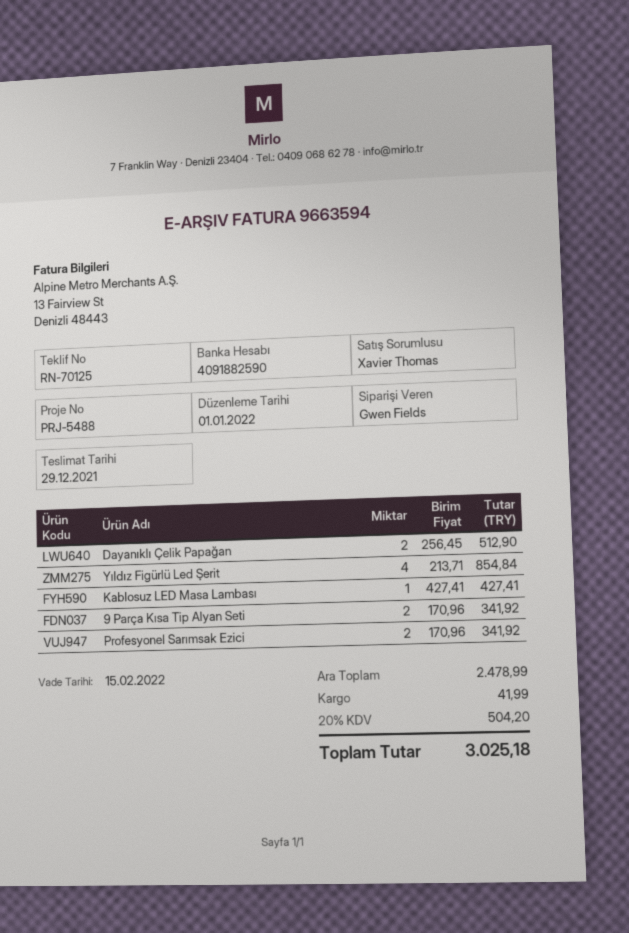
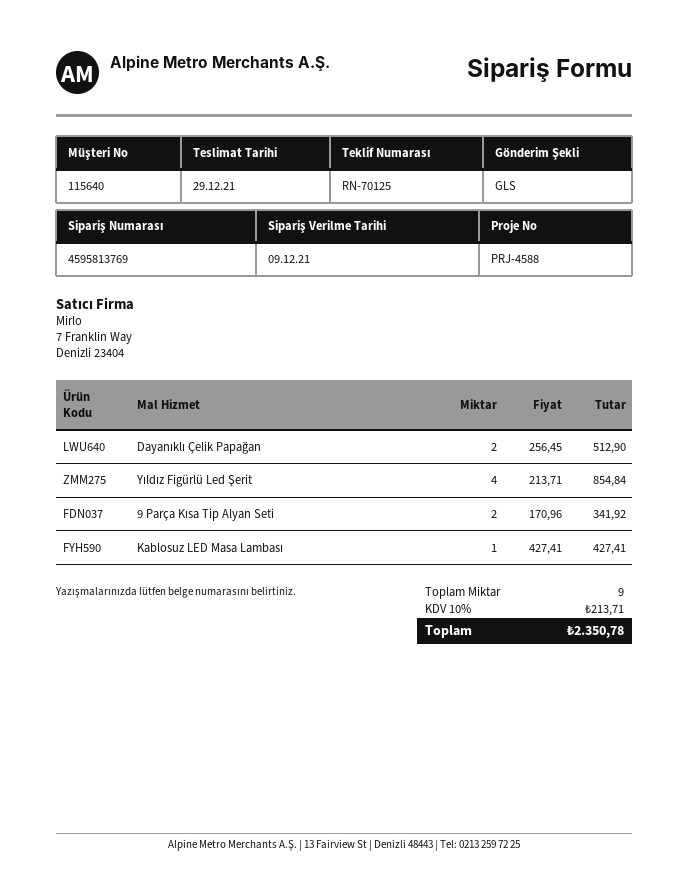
reference: PRJ-5488 -> PRJ-4588
Profesyonel Sarımsak Ezici: 2 x 170.96 = 341.92 -> none
shipping: 41.99 -> none
tax: 20% = 504.20 -> 10% = 213.71
total: 3025.18 -> 2350.78

